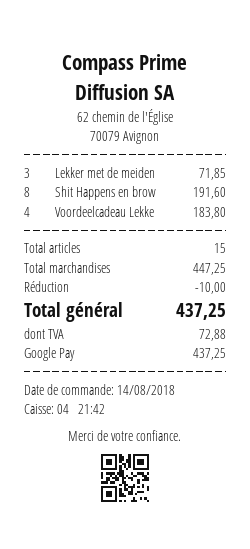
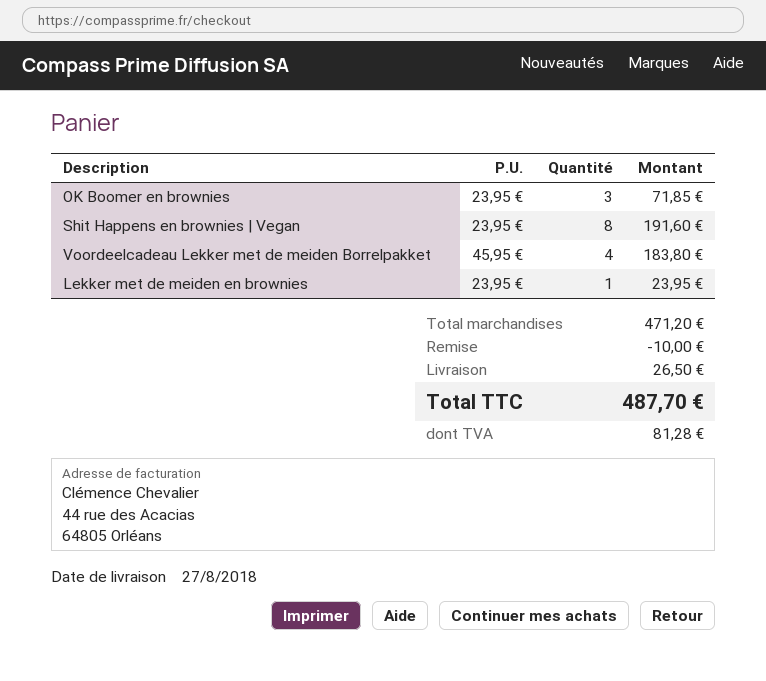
Lekker met de meiden: 3 for 71.85 -> 1 for 23.95
OK Boomer en brownies: none -> 3 for 71.85
subtotal: 447.25 -> 471.20
shipping: none -> 26.50
tax: 72.88 -> 81.28
total: 437.25 -> 487.70

